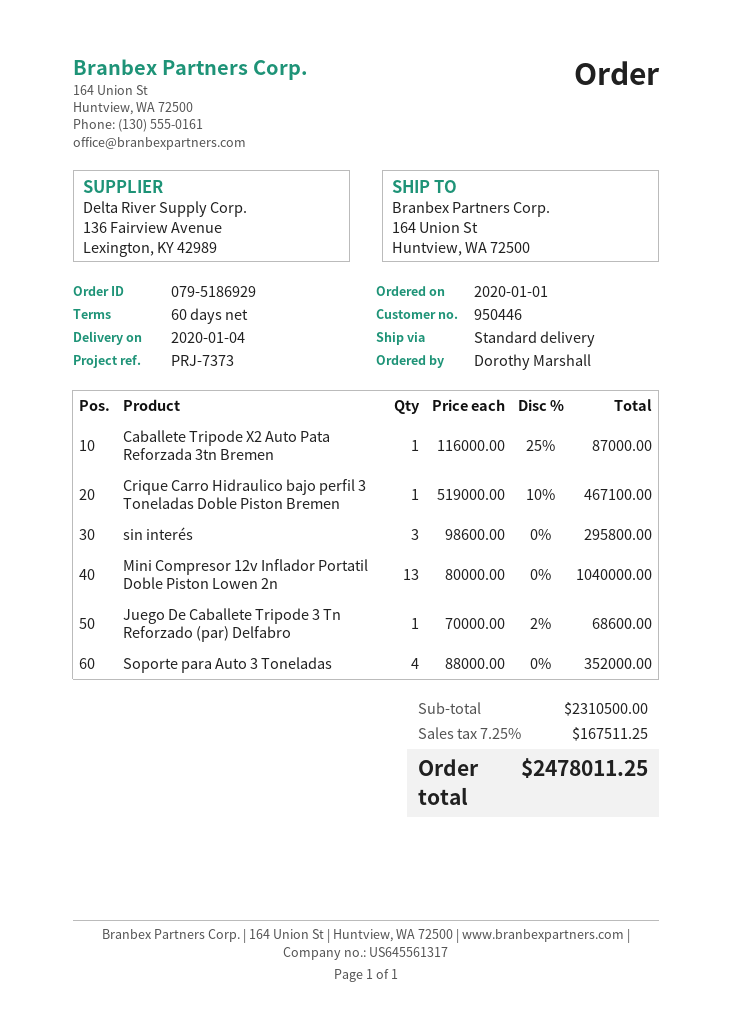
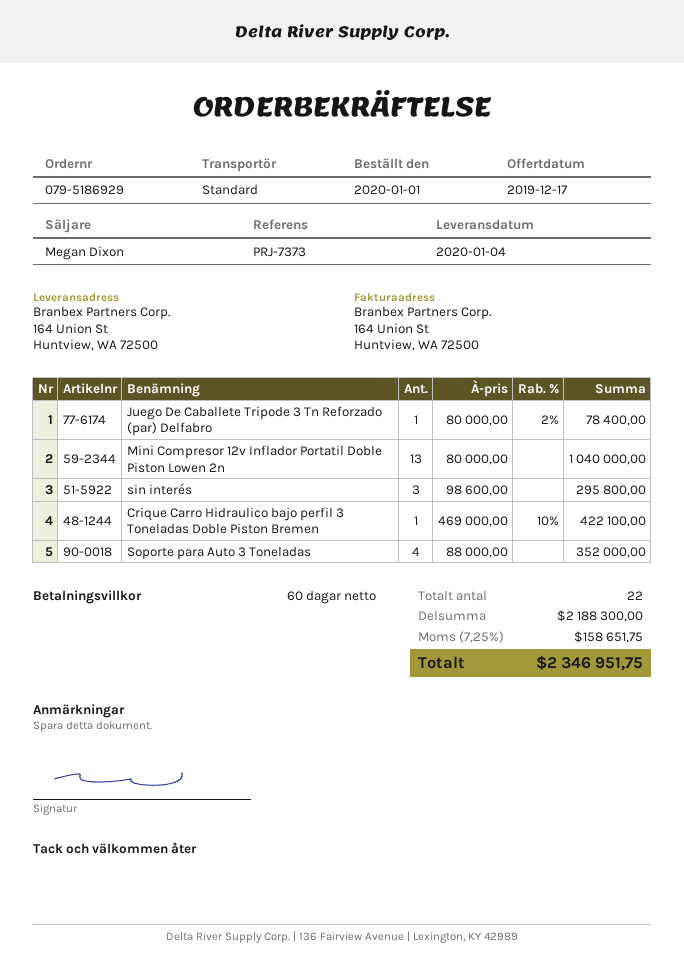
Caballete Tripode X2 Auto Pata Reforzada 3tn Bremen: 1 x 116000.00 - 25% = 87000.00 -> none
Crique Carro Hidraulico bajo perfil 3 Toneladas Doble Piston Bremen: 1 x 519000.00 - 10% = 467100.00 -> 1 x 469000.00 - 10% = 422100.00
Juego De Caballete Tripode 3 Tn Reforzado (par) Delfabro: 1 x 70000.00 - 2% = 68600.00 -> 1 x 80000.00 - 2% = 78400.00
subtotal: 2310500.00 -> 2188300.00
tax: 7.25% = 167511.25 -> 7.25% = 158651.75
total: 2478011.25 -> 2346951.75

